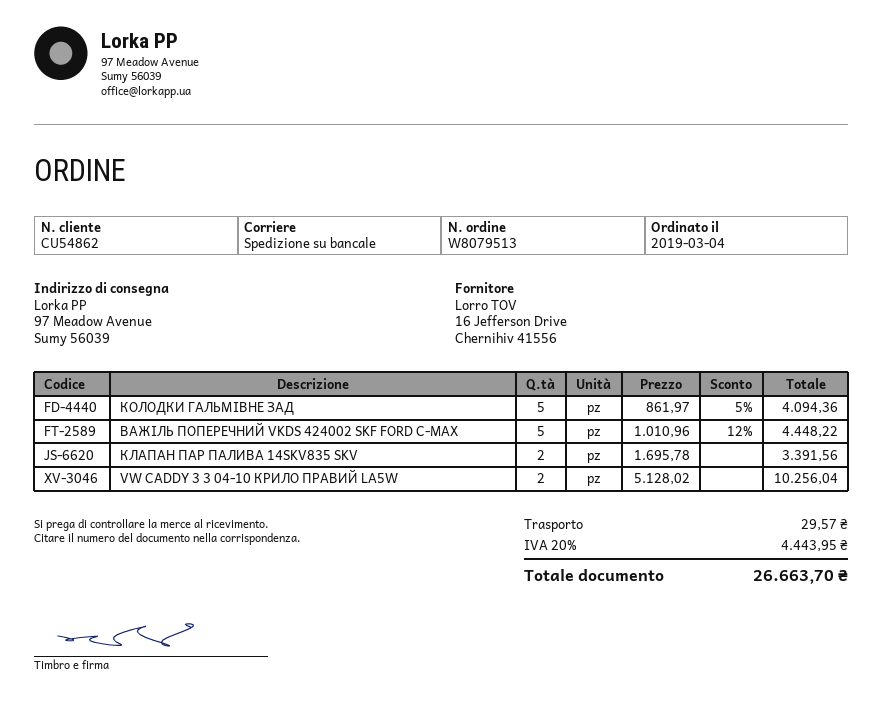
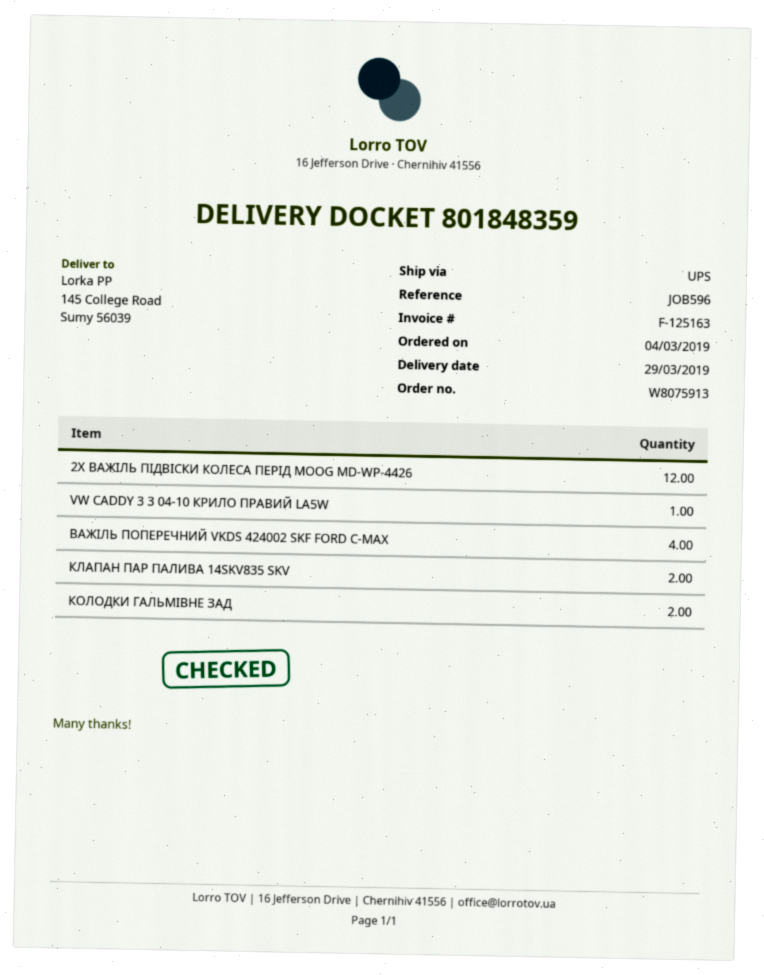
order number: W8079513 -> W8075913
shipping method: pallet freight -> UPS
ship to: 97 Meadow Avenue, Sumy 56039 -> 145 College Road, Sumy 56039
КОЛОДКИ ГАЛЬМІВНЕ ЗАД: 5 -> 2
ВАЖІЛЬ ПОПЕРЕЧНИЙ VKDS 424002 SKF FORD C-MAX: 5 -> 4
VW CADDY 3 3 04-10 КРИЛО ПРАВИЙ LA5W: 2 -> 1
2X ВАЖІЛЬ ПІДВІСКИ КОЛЕСА ПЕРІД MOOG MD-WP-4426: none -> 12

